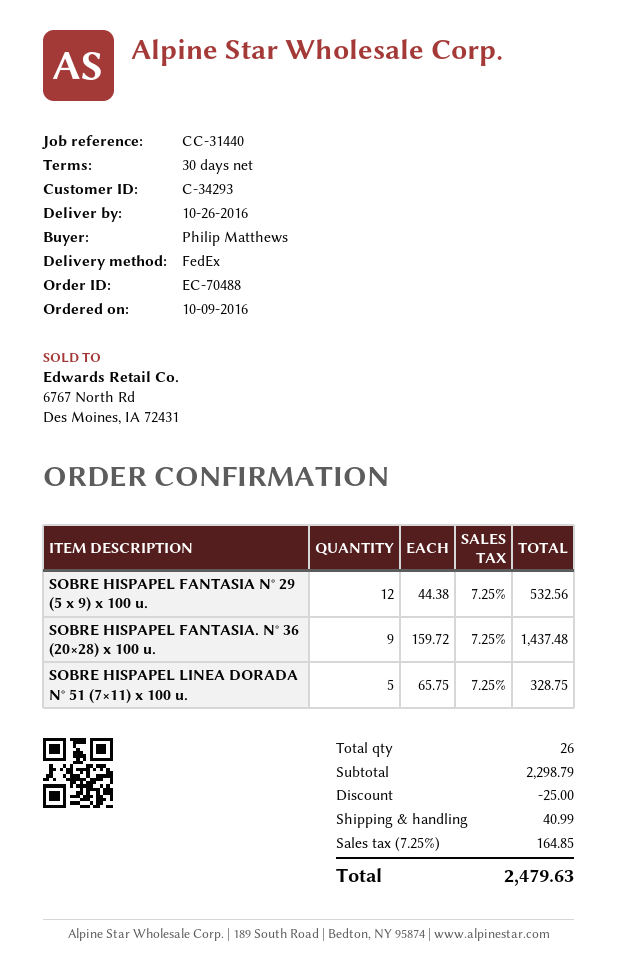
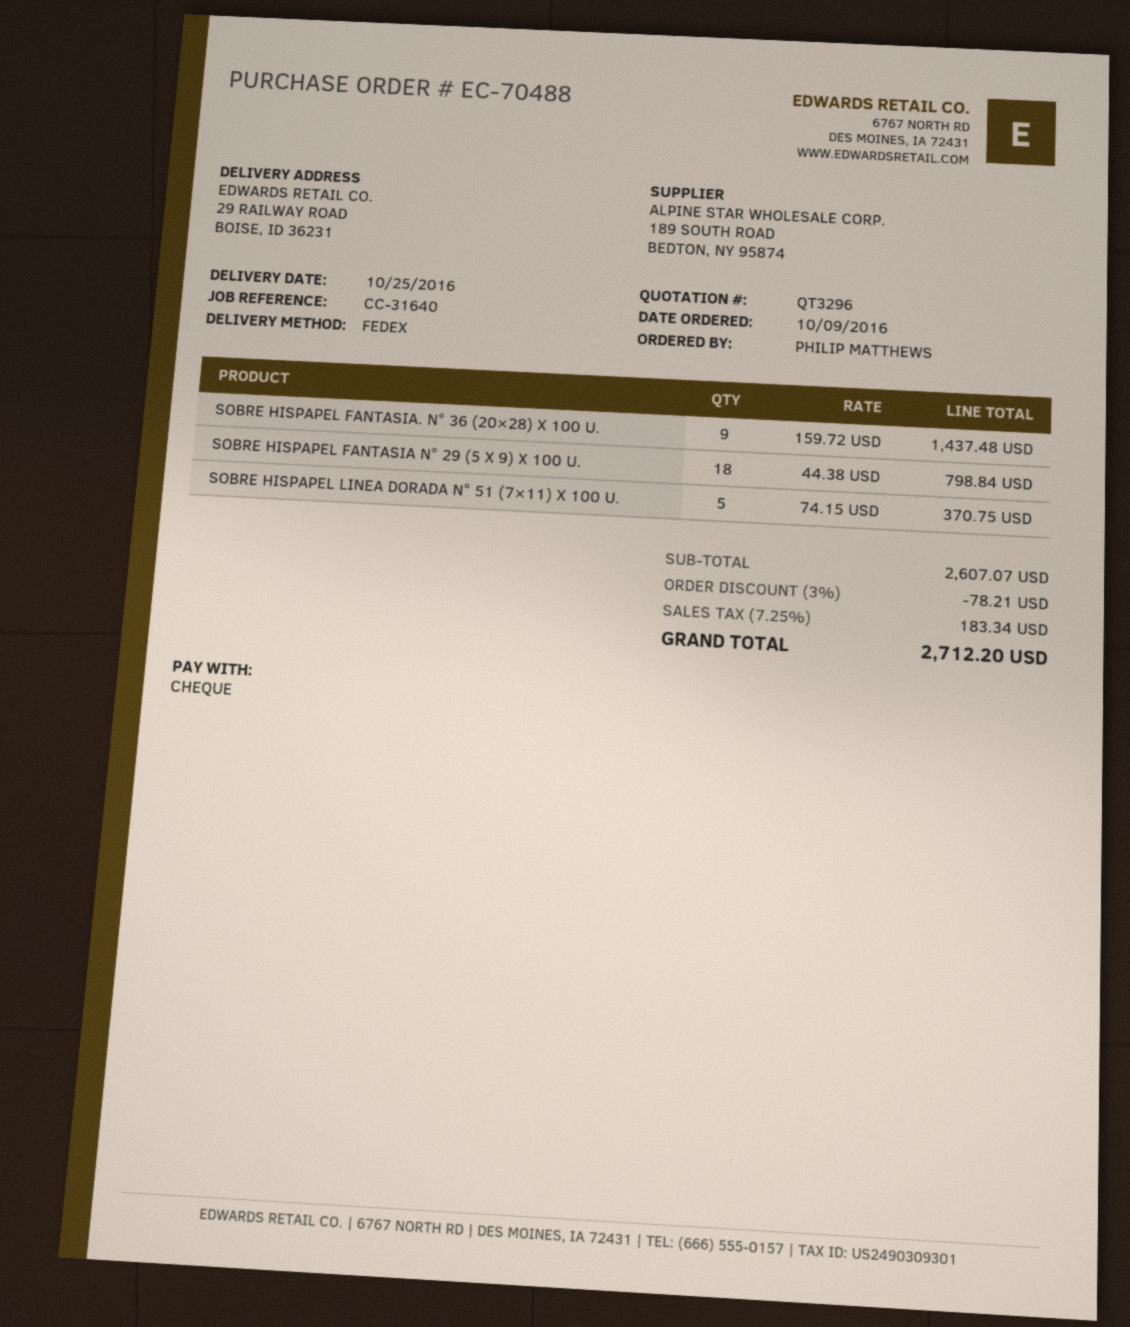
delivery date: 2016-10-26 -> 2016-10-25
reference: CC-31440 -> CC-31640
SOBRE HISPAPEL FANTASIA N° 29 (5 x 9) x 100 u.: 12 x 44.38 = 532.56 -> 18 x 44.38 = 798.84
SOBRE HISPAPEL LINEA DORADA N° 51 (7×11) x 100 u.: 5 x 65.75 = 328.75 -> 5 x 74.15 = 370.75
subtotal: 2298.79 -> 2607.07
discount: 25.00 -> 78.21
shipping: 40.99 -> none
tax: 7.25% = 164.85 -> 7.25% = 183.34
total: 2479.63 -> 2712.20

